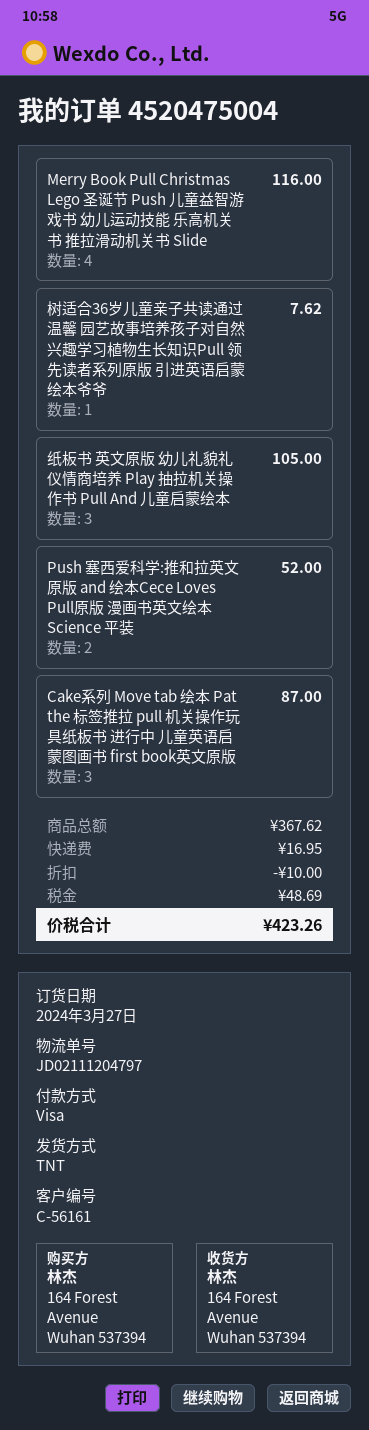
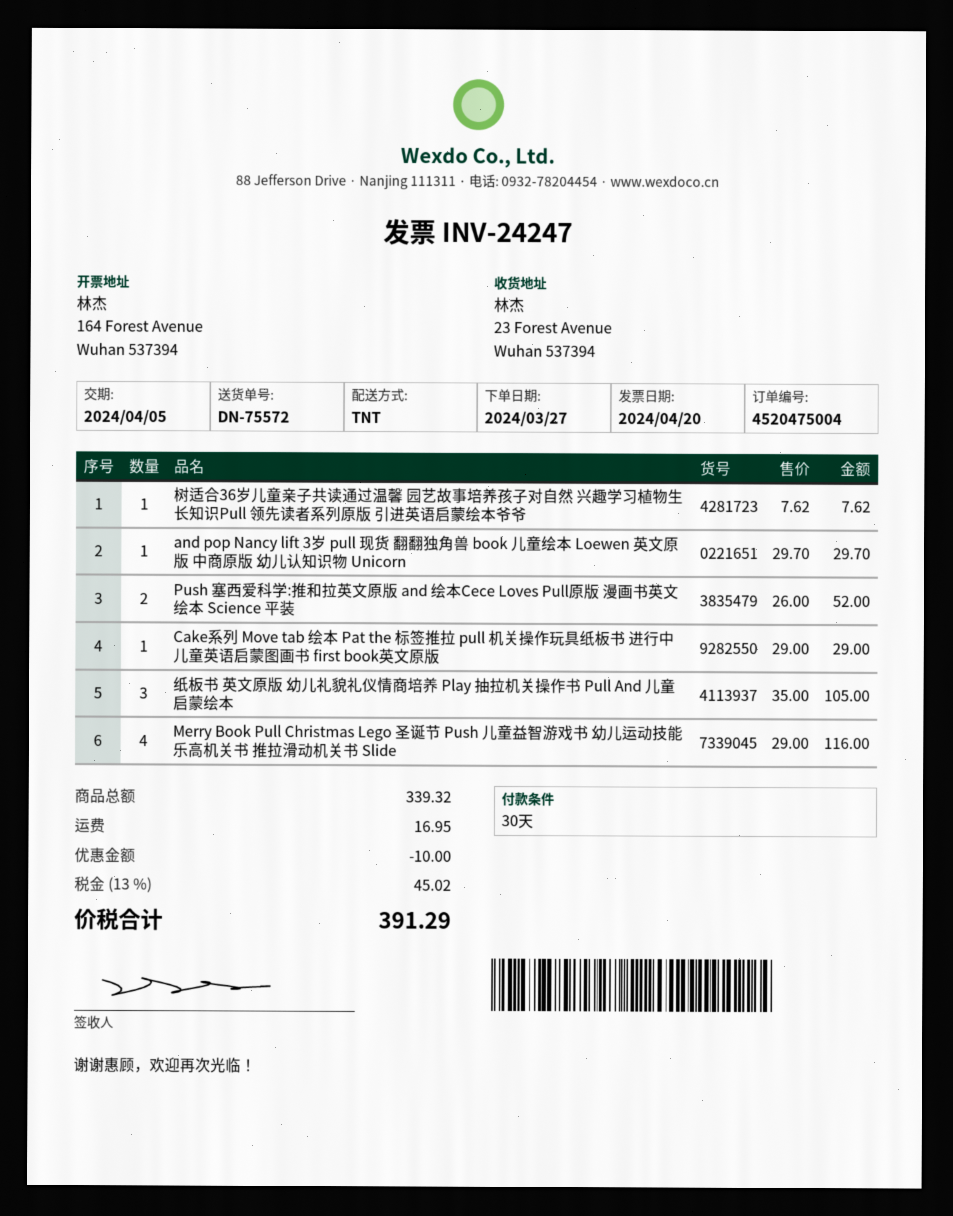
ship to: 164 Forest Avenue, Wuhan 537394 -> 23 Forest Avenue, Wuhan 537394
Cake系列 Move tab 绘本 Pat the 标签推拉 pull 机关操作玩具纸板书 进行中 儿童英语启蒙图画书 first book英文原版: 3 for 87.00 -> 1 for 29.00
and pop Nancy lift 3岁 pull 现货 翻翻独角兽 book 儿童绘本 Loewen 英文原版 中商原版 幼儿认知识物 Unicorn: none -> 1 for 29.70
subtotal: 367.62 -> 339.32
tax: 48.69 -> 45.02
total: 423.26 -> 391.29

